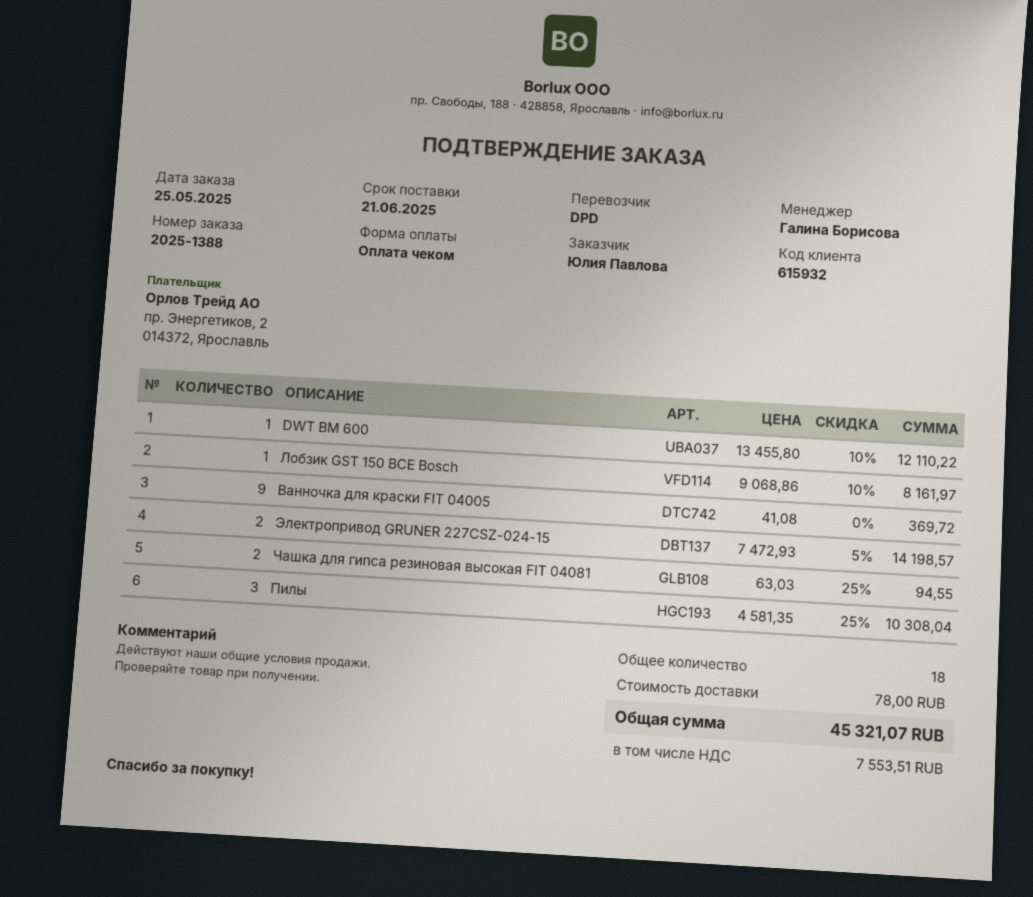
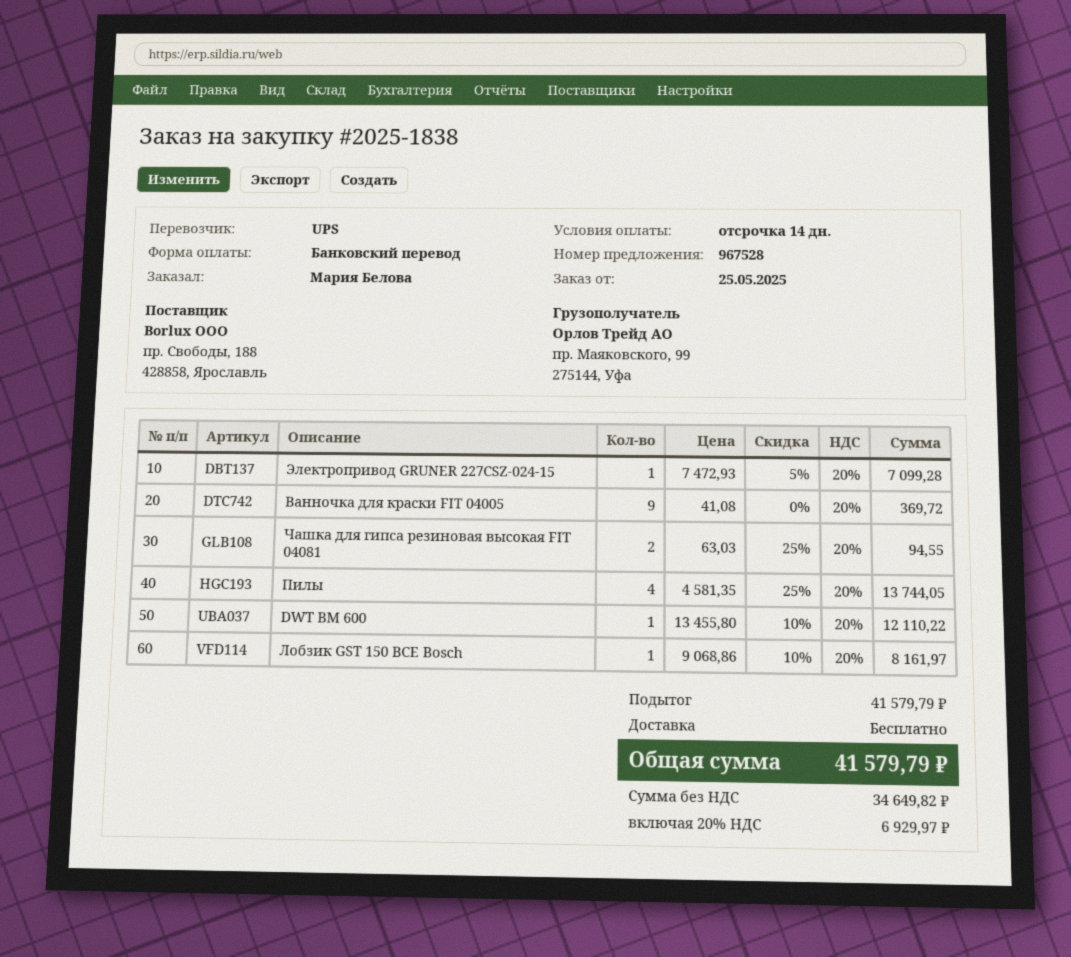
order number: 2025-1388 -> 2025-1838
ordered by: Юлия Павлова -> Мария Белова
payment method: cheque -> bank transfer
shipping method: DPD -> UPS
Электропривод GRUNER 227CSZ-024-15: 2 x 7472.93 - 5% = 14198.57 -> 1 x 7472.93 - 5% = 7099.28
Пилы: 3 x 4581.35 - 25% = 10308.04 -> 4 x 4581.35 - 25% = 13744.05
shipping: 78.00 -> 0.00
tax: 7553.51 -> 6929.97
total: 45321.07 -> 41579.79

